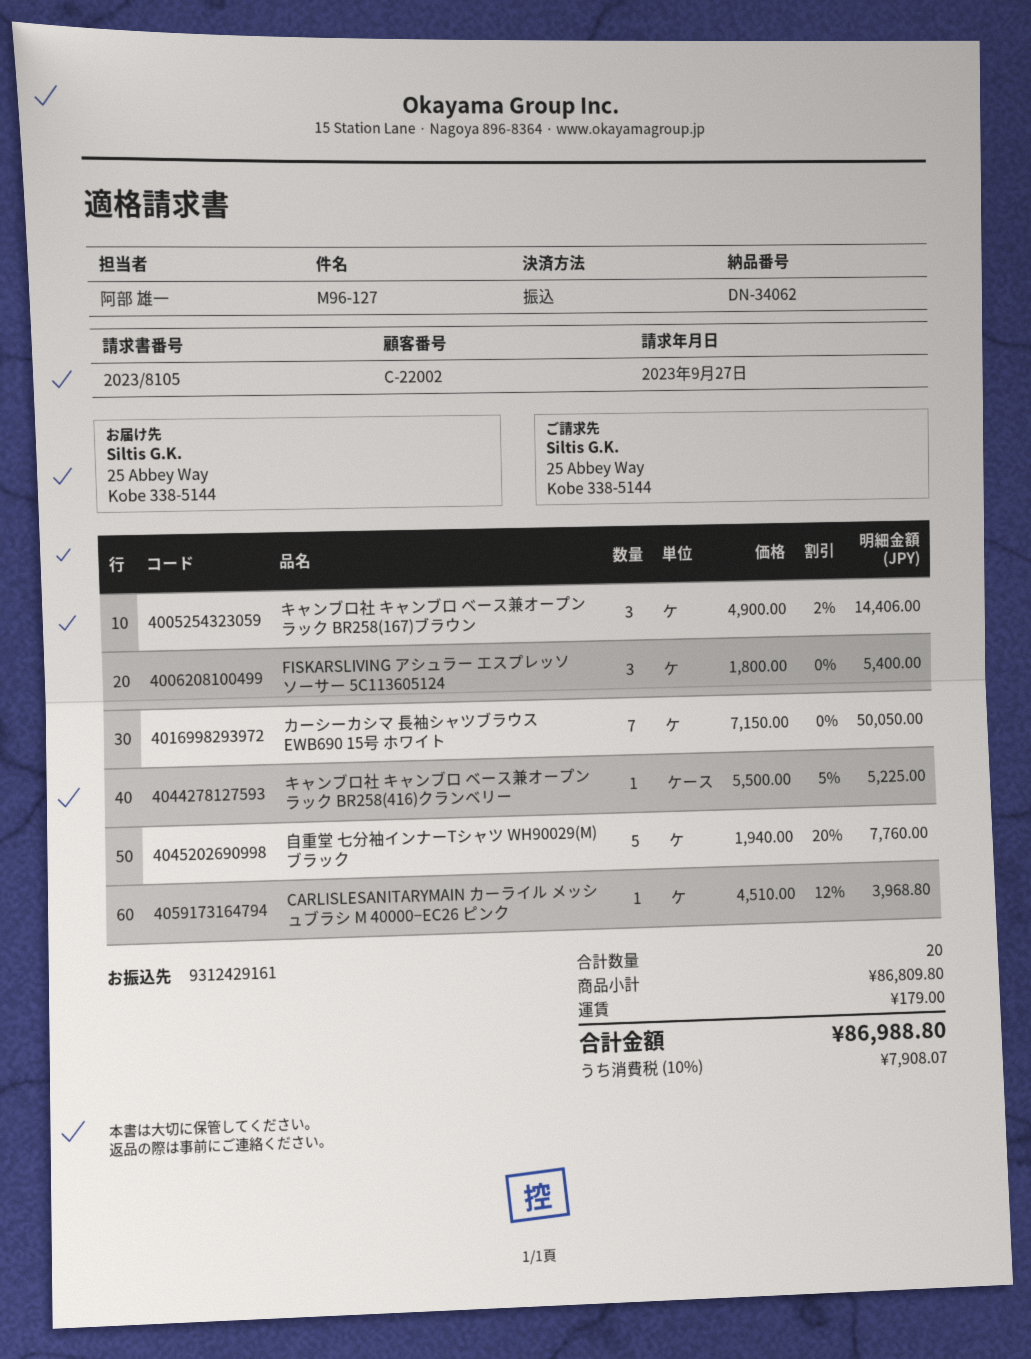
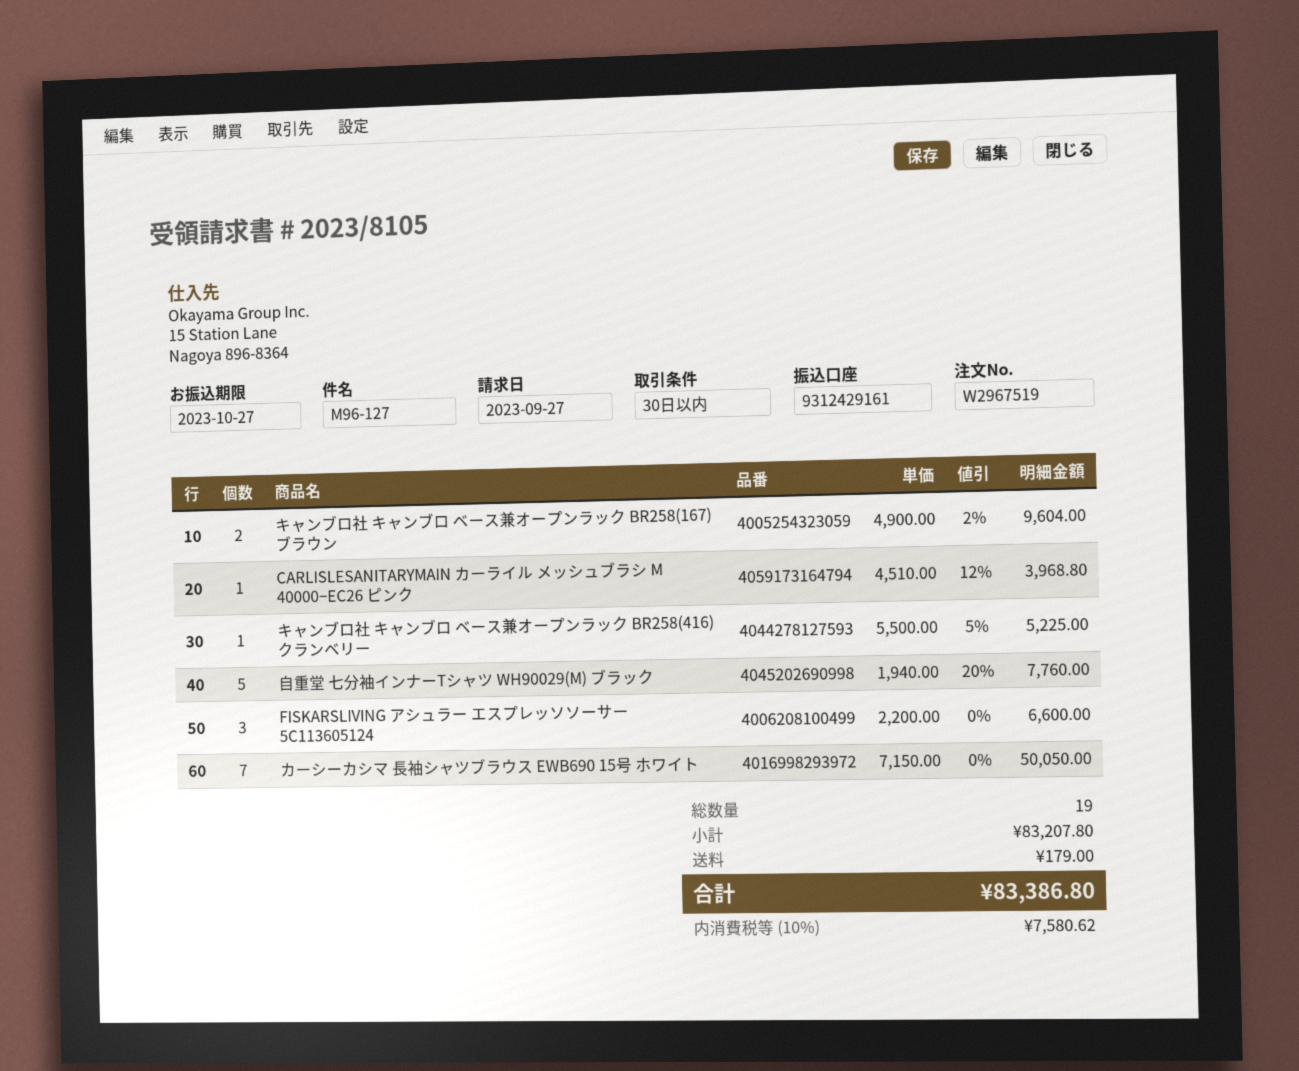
キャンブロ社 キャンブロ ベース兼オープンラック BR258(167)ブラウン: 3 x 4900.00 - 2% = 14406.00 -> 2 x 4900.00 - 2% = 9604.00
FISKARSLIVING アシュラー エスプレッソソーサー 5C113605124: 3 x 1800.00 = 5400.00 -> 3 x 2200.00 = 6600.00
total quantity: 20 -> 19
subtotal: 86809.80 -> 83207.80
tax: 10% = 7908.07 -> 10% = 7580.62
total: 86988.80 -> 83386.80

